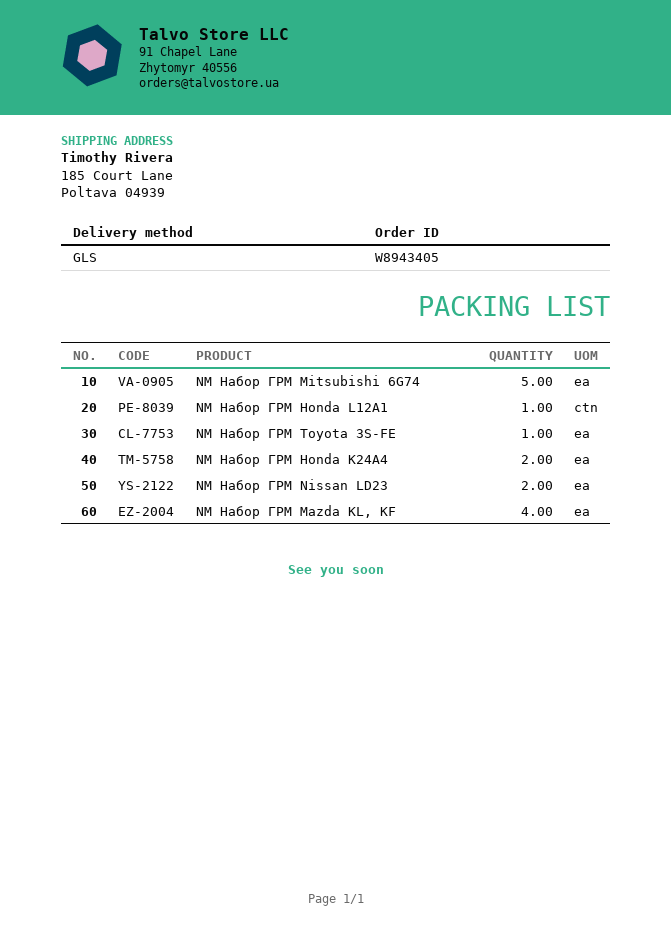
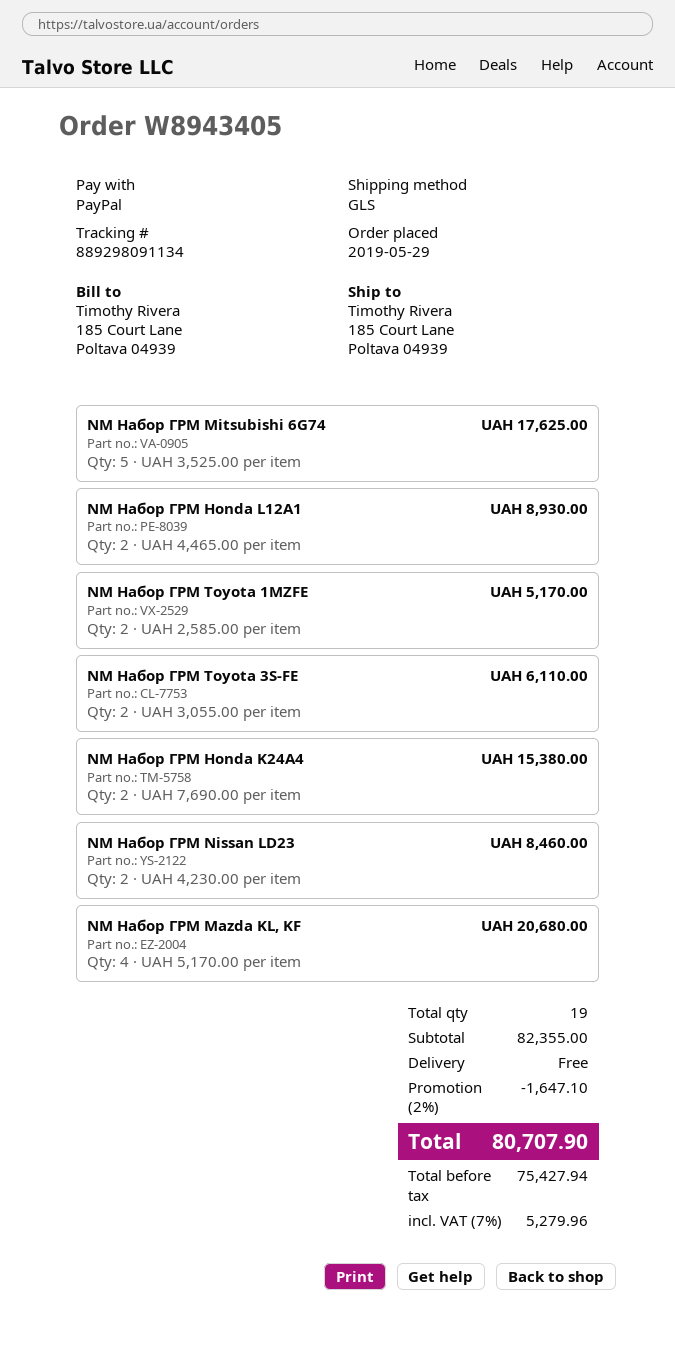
NM Набор ГРМ Honda L12A1: 1 -> 2
NM Набор ГРМ Toyota 3S-FE: 1 -> 2
NM Набор ГРМ Toyota 1MZFE: none -> 2

